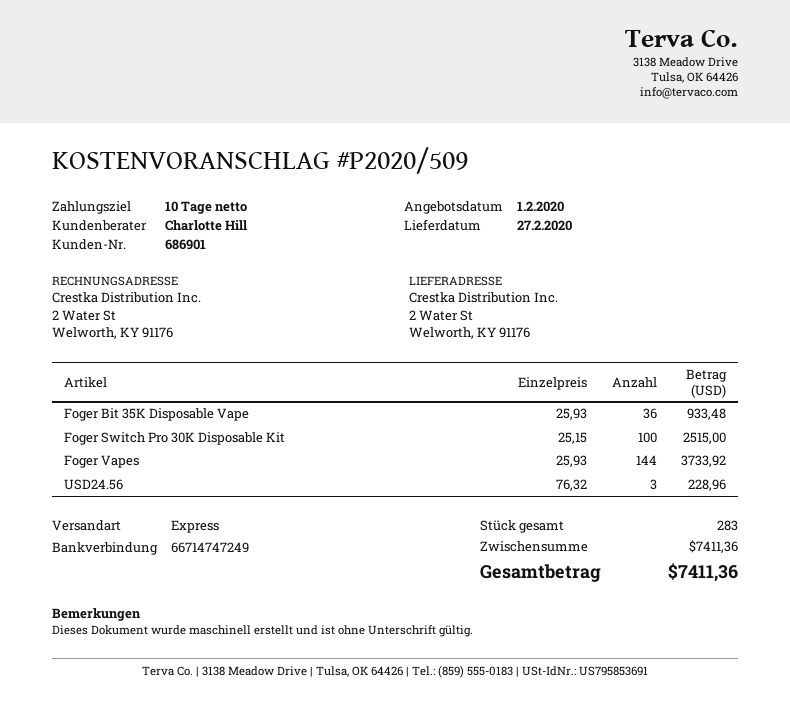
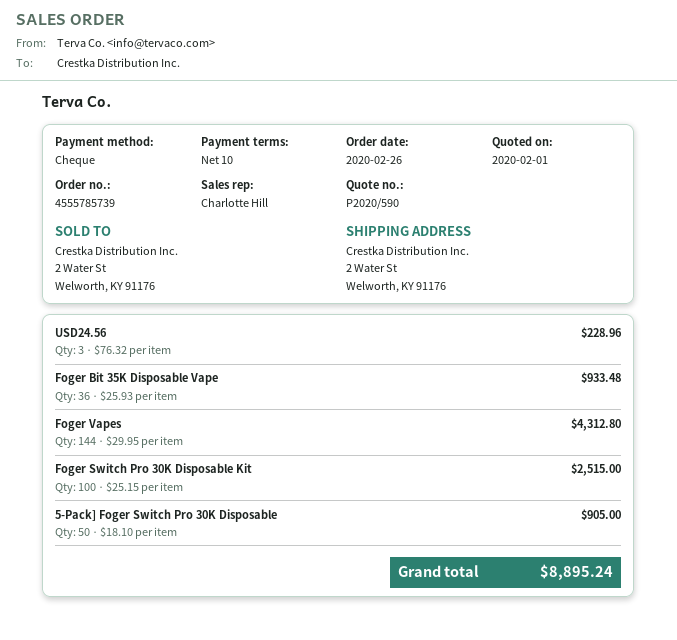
quote number: P2020/509 -> P2020/590
Foger Vapes: 144 x 25.93 = 3733.92 -> 144 x 29.95 = 4312.80
5-Pack] Foger Switch Pro 30K Disposable: none -> 50 x 18.10 = 905.00
total: 7411.36 -> 8895.24

